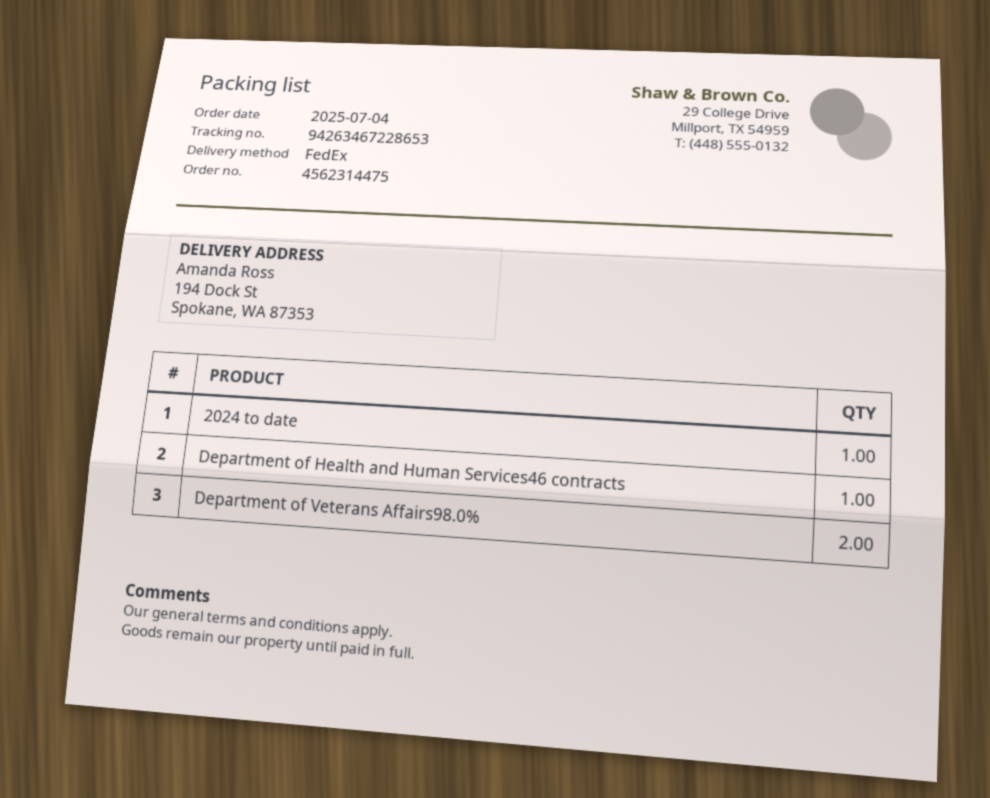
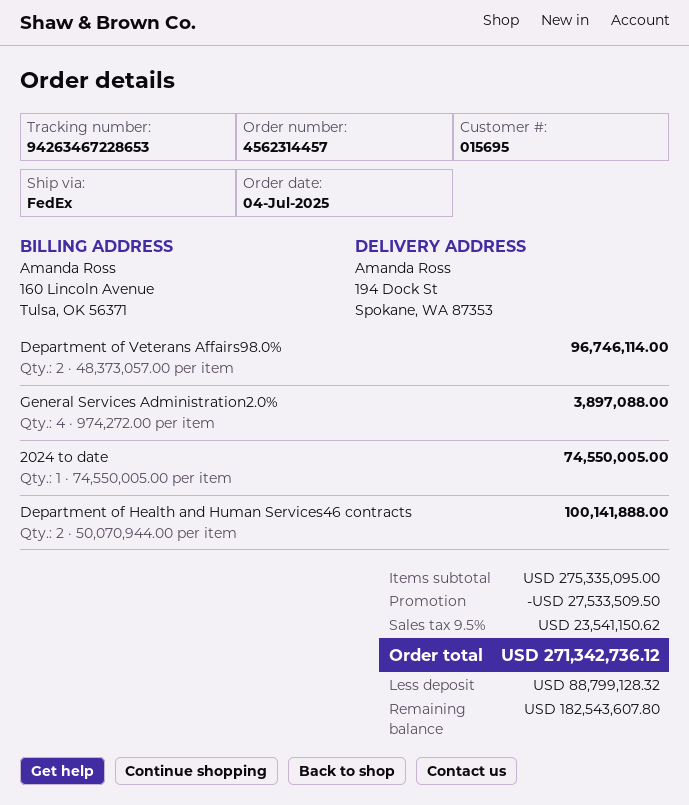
order number: 4562314475 -> 4562314457
Department of Health and Human Services46 contracts: 1 -> 2
General Services Administration2.0%: none -> 4

